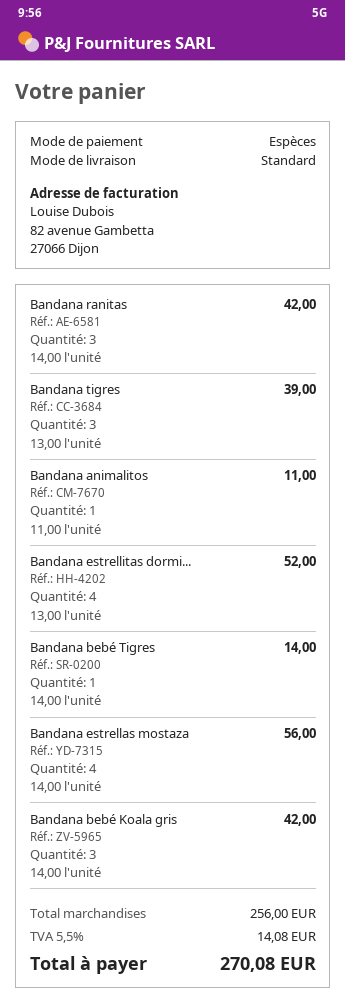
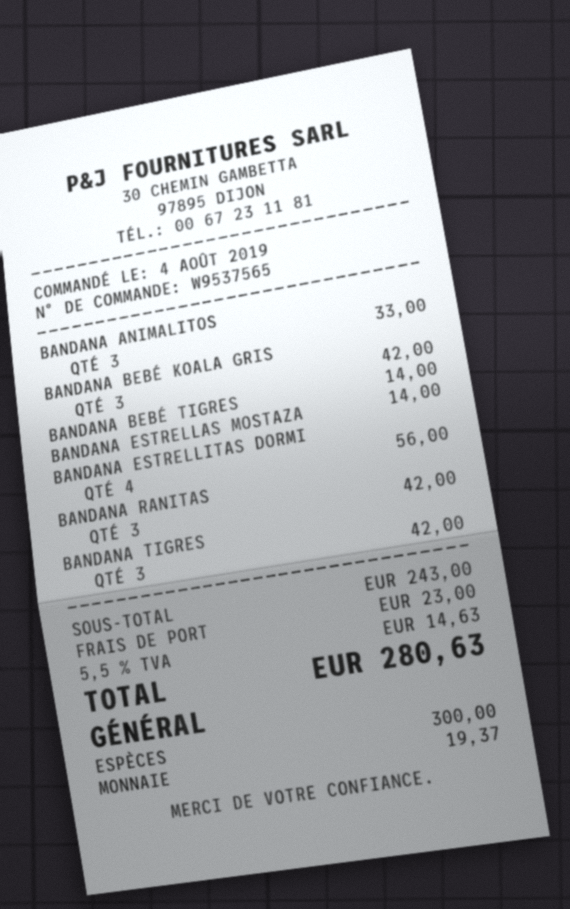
Bandana tigres: 3 for 39.00 -> 3 for 42.00
Bandana animalitos: 1 for 11.00 -> 3 for 33.00
Bandana estrellitas dormi...: 4 for 52.00 -> 4 for 56.00
Bandana estrellas mostaza: 4 for 56.00 -> 1 for 14.00
subtotal: 256.00 -> 243.00
shipping: none -> 23.00
tax: 5.5% = 14.08 -> 5.5% = 14.63
total: 270.08 -> 280.63

